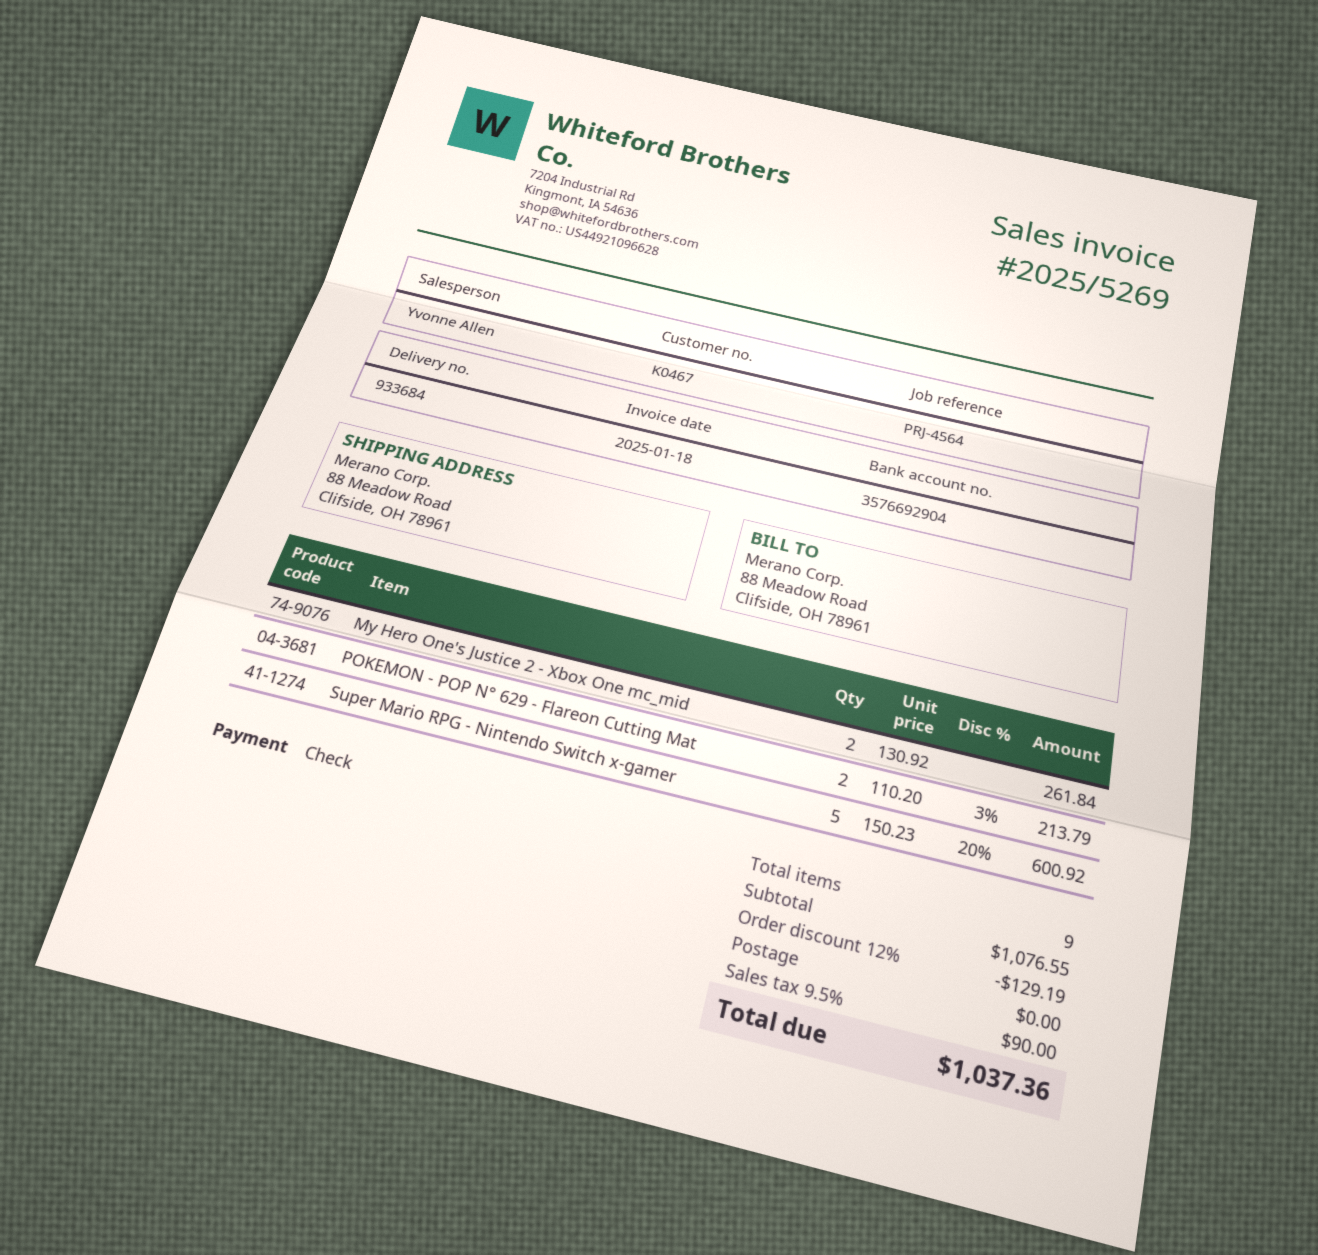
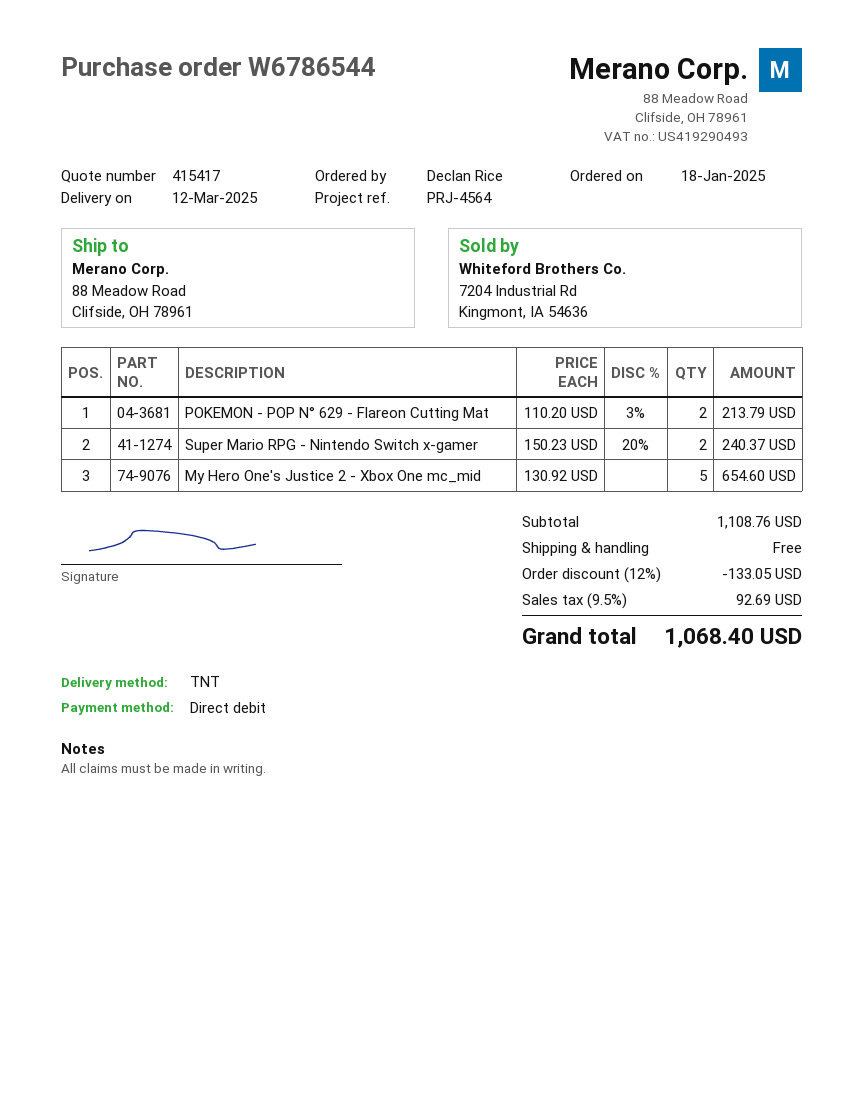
payment method: cheque -> direct debit
My Hero One's Justice 2 - Xbox One mc_mid: 2 x 130.92 = 261.84 -> 5 x 130.92 = 654.60
Super Mario RPG - Nintendo Switch x-gamer: 5 x 150.23 - 20% = 600.92 -> 2 x 150.23 - 20% = 240.37
subtotal: 1076.55 -> 1108.76
discount: 12% = 129.19 -> 12% = 133.05
tax: 9.5% = 90.00 -> 9.5% = 92.69
total: 1037.36 -> 1068.40

